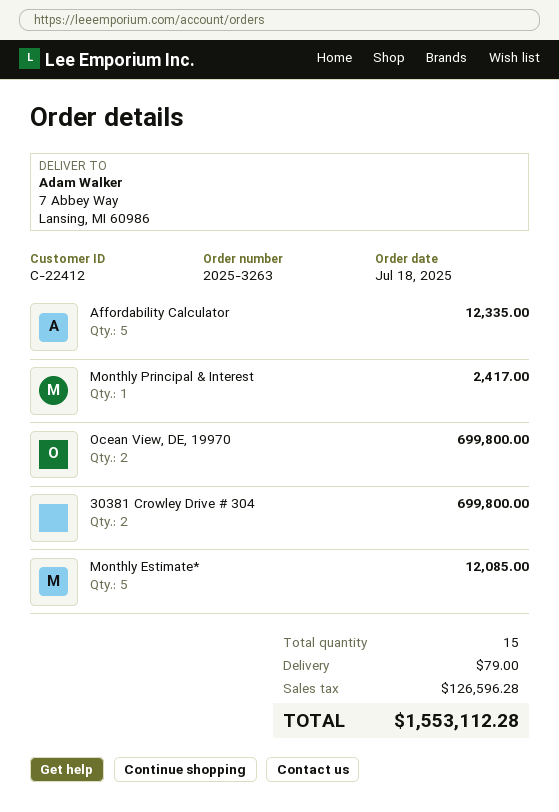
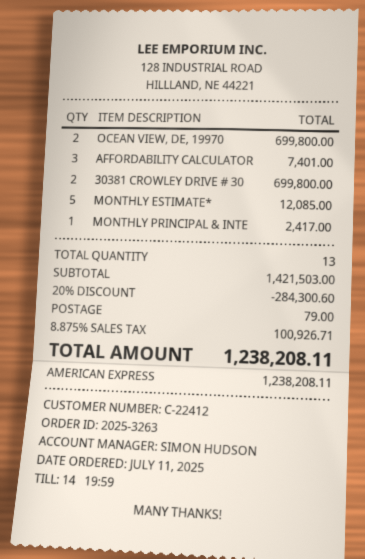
order date: 2025-07-18 -> 2025-07-11
Affordability Calculator: 5 for 12335.00 -> 3 for 7401.00
total quantity: 15 -> 13
discount: none -> 20% = 284300.60
tax: 126596.28 -> 100926.71
total: 1553112.28 -> 1238208.11

